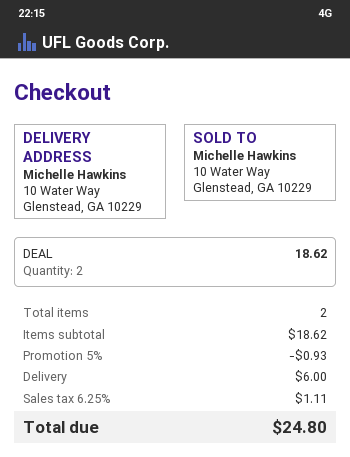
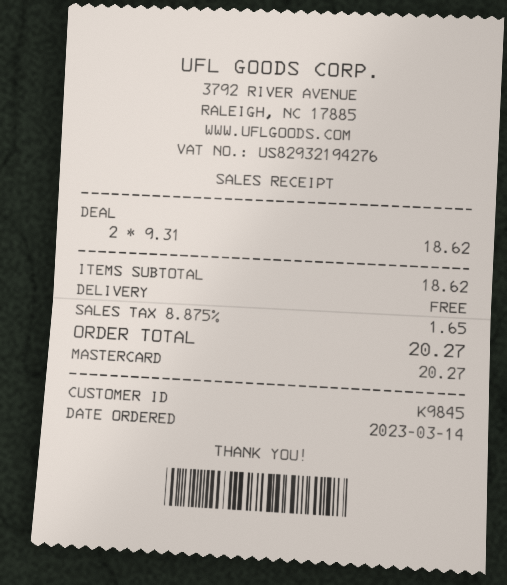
discount: 5% = 0.93 -> none
shipping: 6.00 -> 0.00
tax: 6.25% = 1.11 -> 8.875% = 1.65
total: 24.80 -> 20.27

